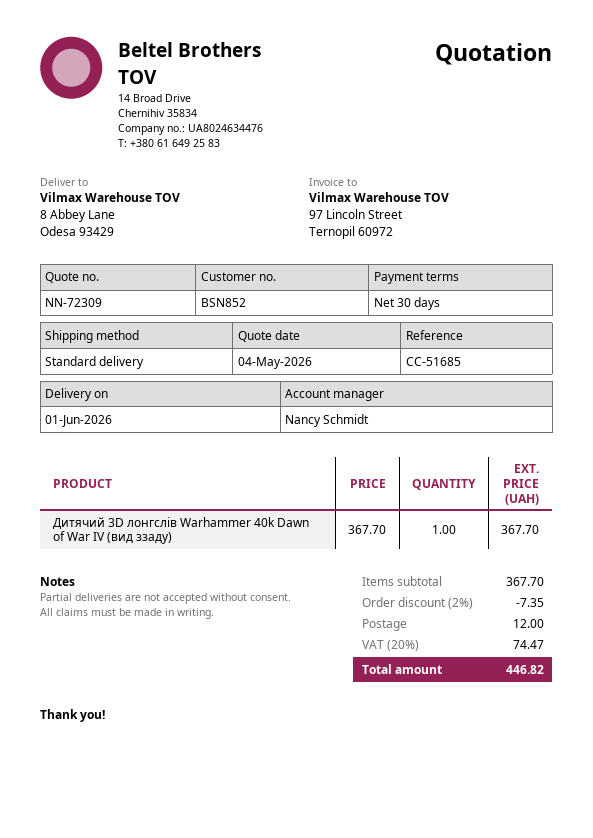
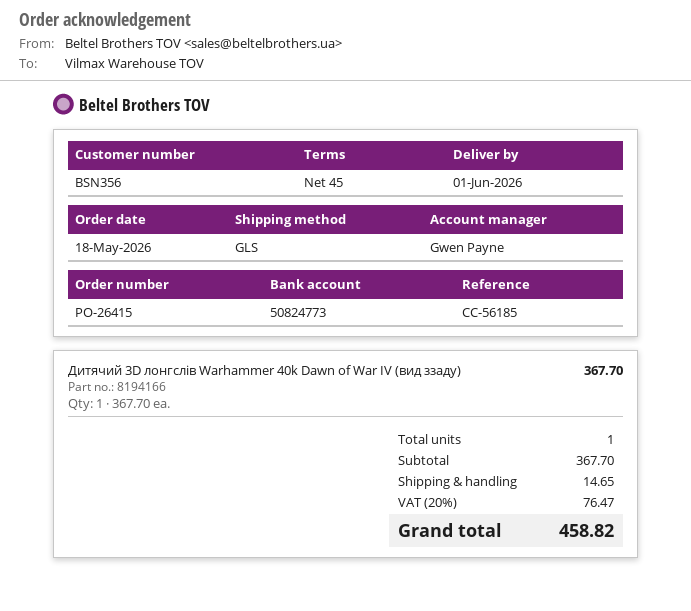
payment terms: 30 days -> 45 days
customer number: BSN852 -> BSN356
reference: CC-51685 -> CC-56185
sales rep: Nancy Schmidt -> Gwen Payne
shipping method: standard -> GLS
discount: 2% = 7.35 -> none
shipping: 12.00 -> 14.65
tax: 20% = 74.47 -> 20% = 76.47
total: 446.82 -> 458.82

